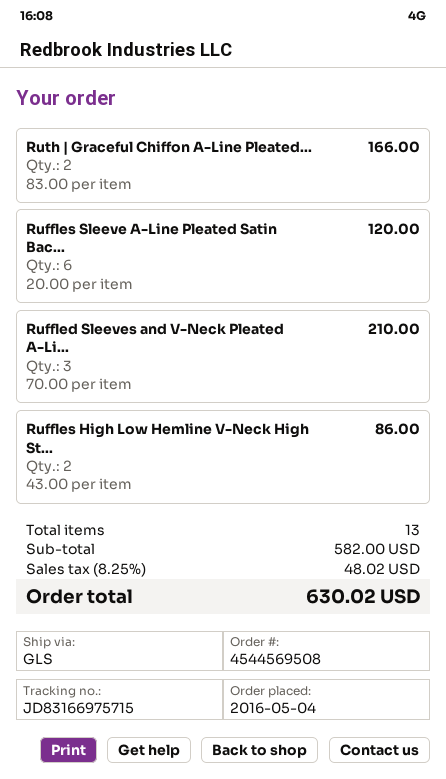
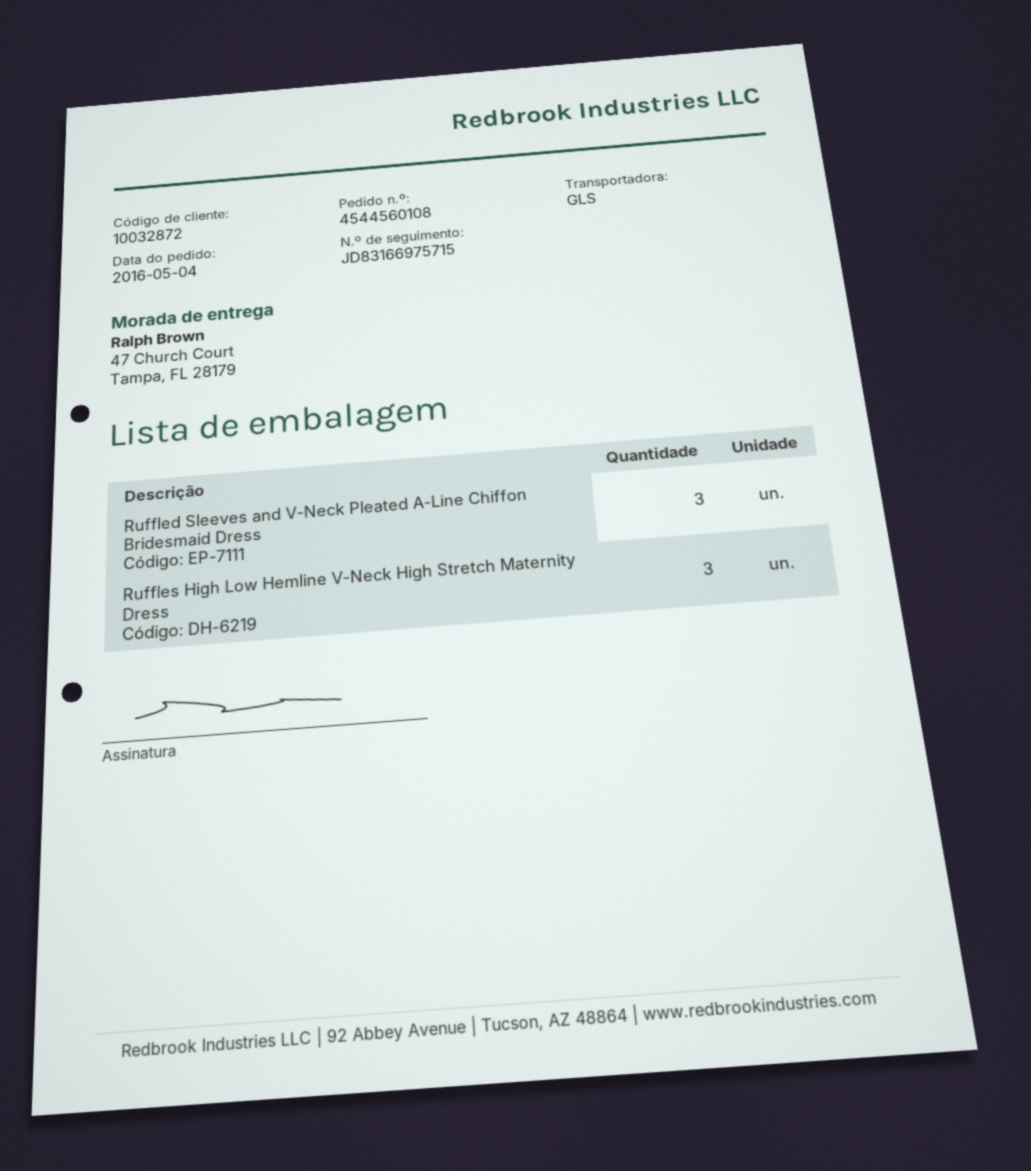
order number: 4544569508 -> 4544560108
Ruth | Graceful Chiffon A-Line Pleated...: 2 -> none
Ruffles Sleeve A-Line Pleated Satin Bac...: 6 -> none
Ruffles High Low Hemline V-Neck High St...: 2 -> 3

